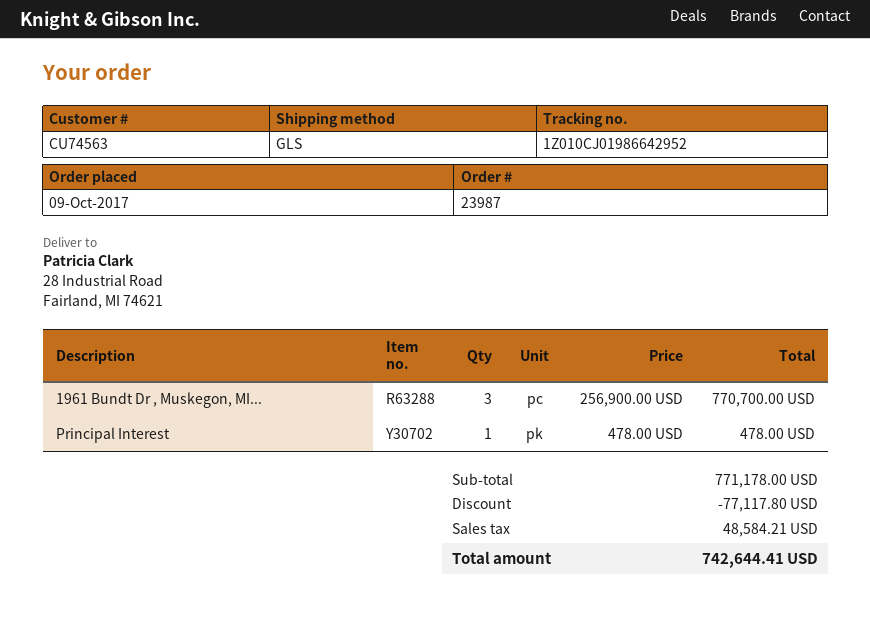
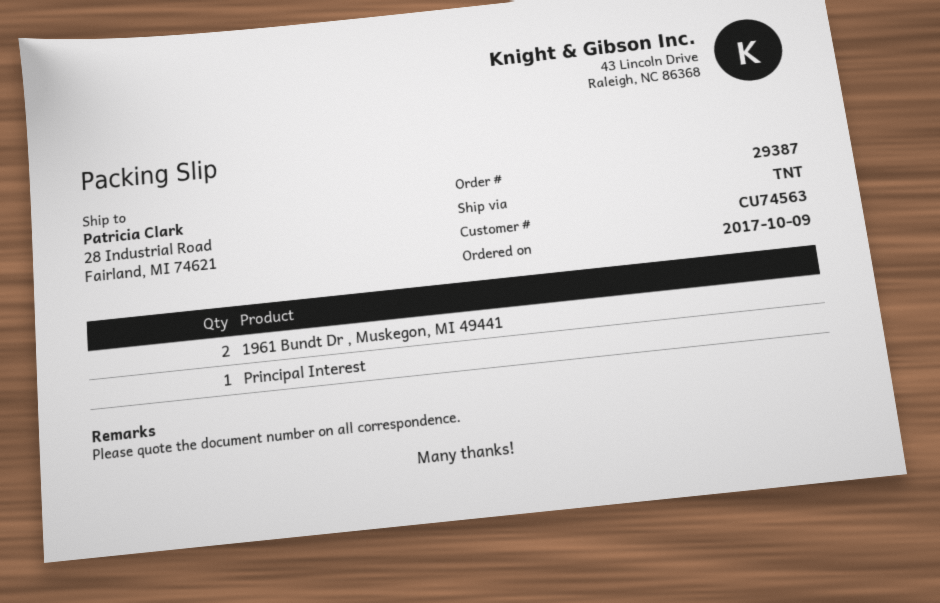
order number: 23987 -> 29387
shipping method: GLS -> TNT
1961 Bundt Dr , Muskegon, MI...: 3 -> 2

